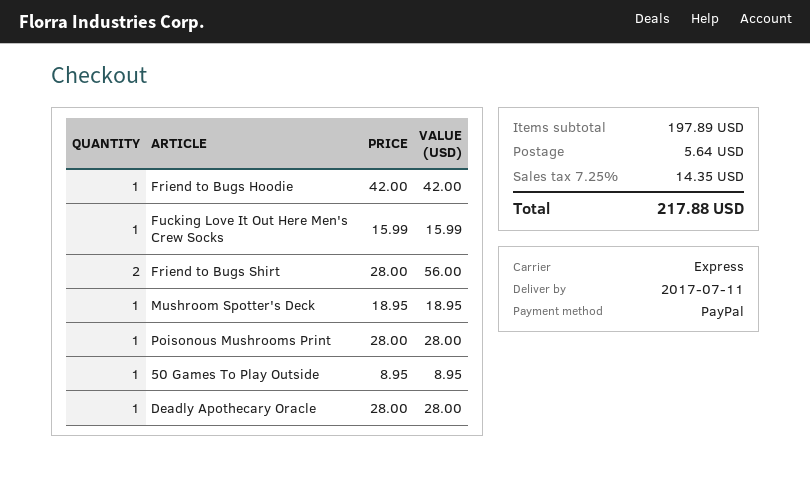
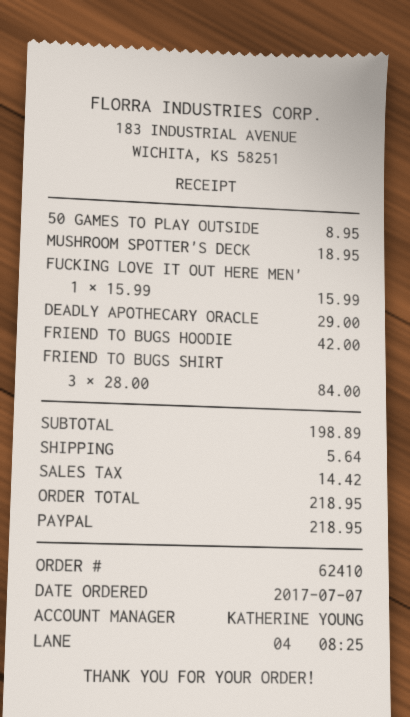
Friend to Bugs Shirt: 2 x 28.00 = 56.00 -> 3 x 28.00 = 84.00
Poisonous Mushrooms Print: 1 x 28.00 = 28.00 -> none
Deadly Apothecary Oracle: 1 x 28.00 = 28.00 -> 1 x 29.00 = 29.00
subtotal: 197.89 -> 198.89
tax: 14.35 -> 14.42
total: 217.88 -> 218.95

